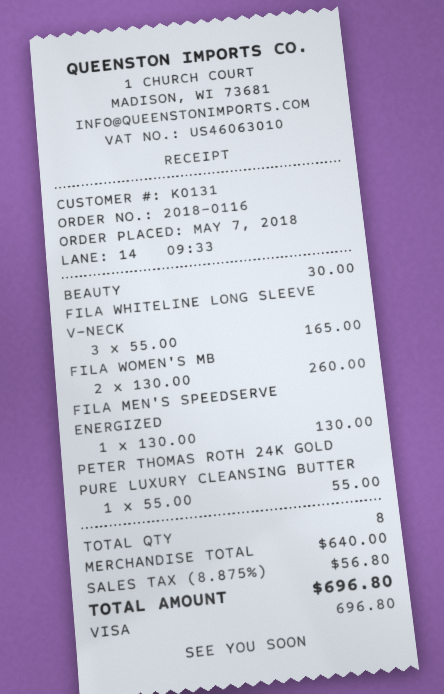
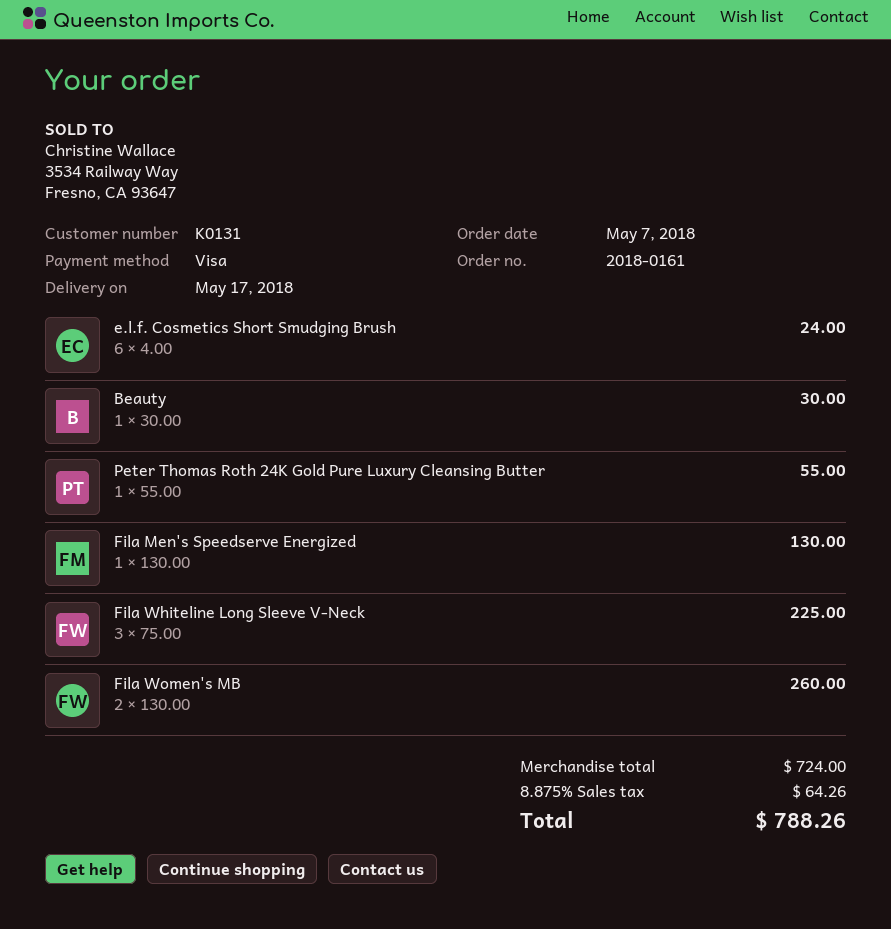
order number: 2018-0116 -> 2018-0161
FILA WHITELINE LONG SLEEVE V-NECK: 3 x 55.00 = 165.00 -> 3 x 75.00 = 225.00
e.l.f. Cosmetics Short Smudging Brush: none -> 6 x 4.00 = 24.00
subtotal: 640.00 -> 724.00
tax: 8.875% = 56.80 -> 8.875% = 64.26
total: 696.80 -> 788.26

